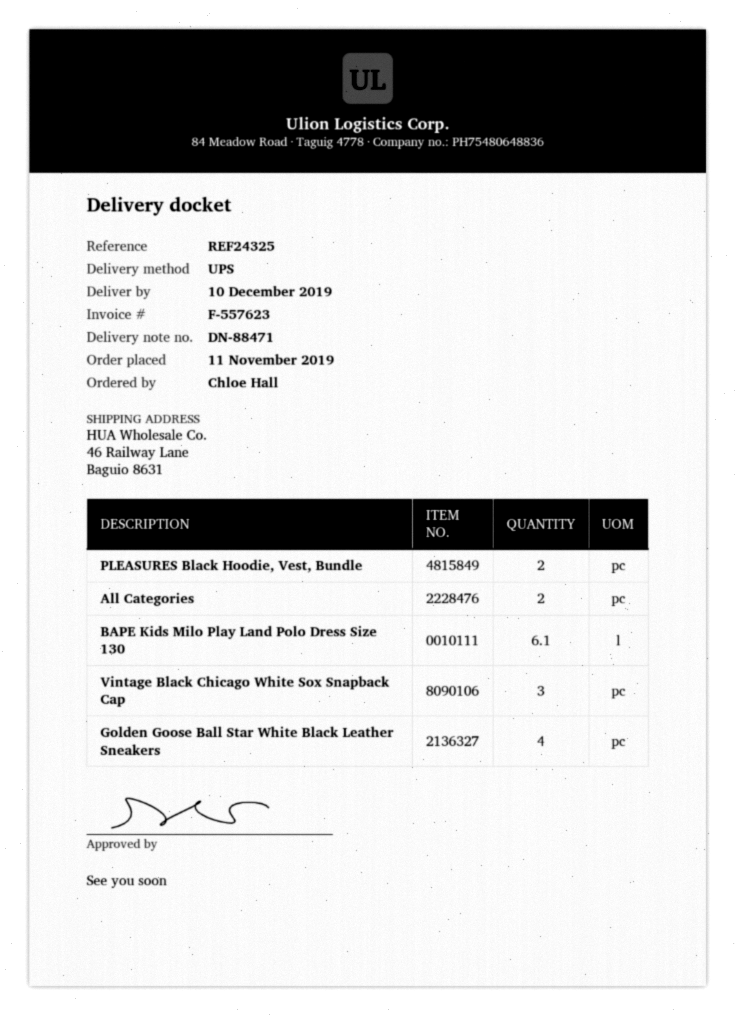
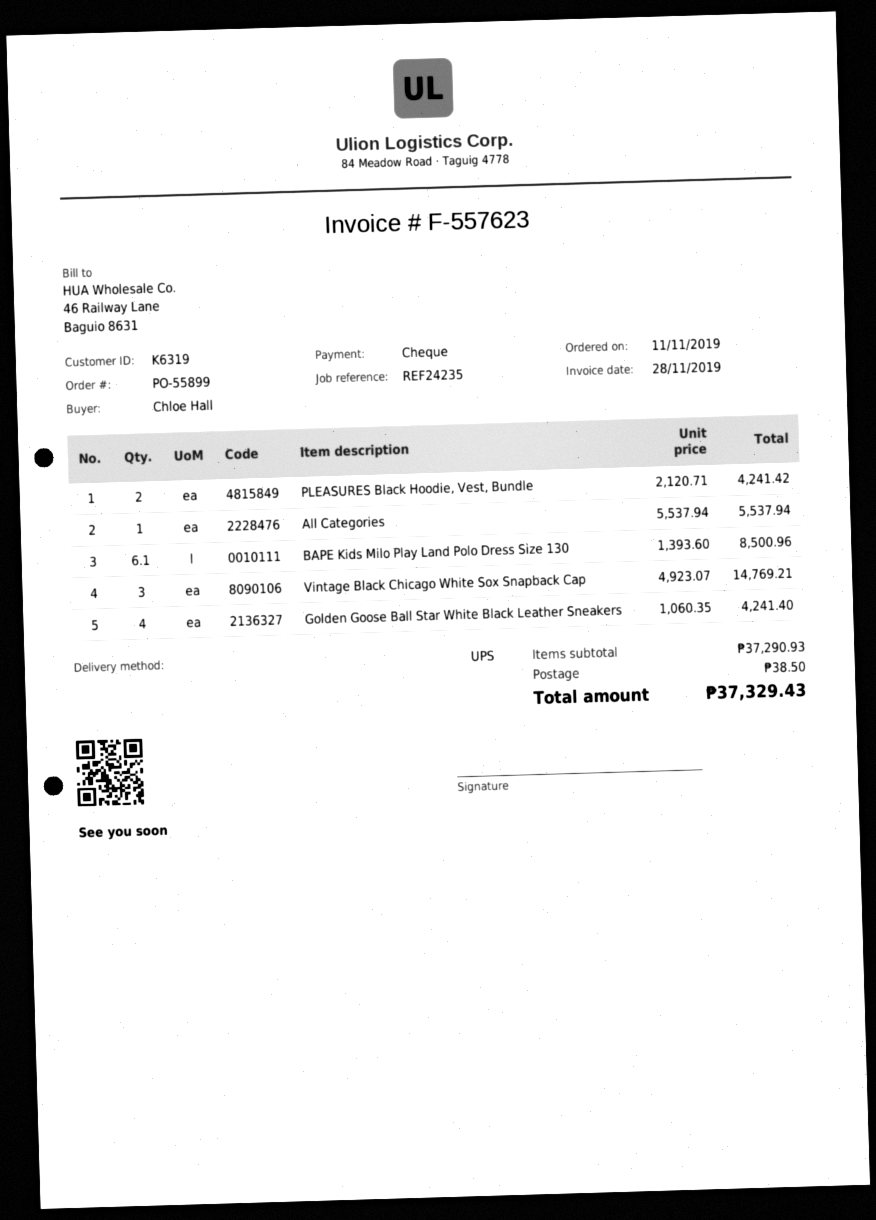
reference: REF24325 -> REF24235
All Categories: 2 -> 1

